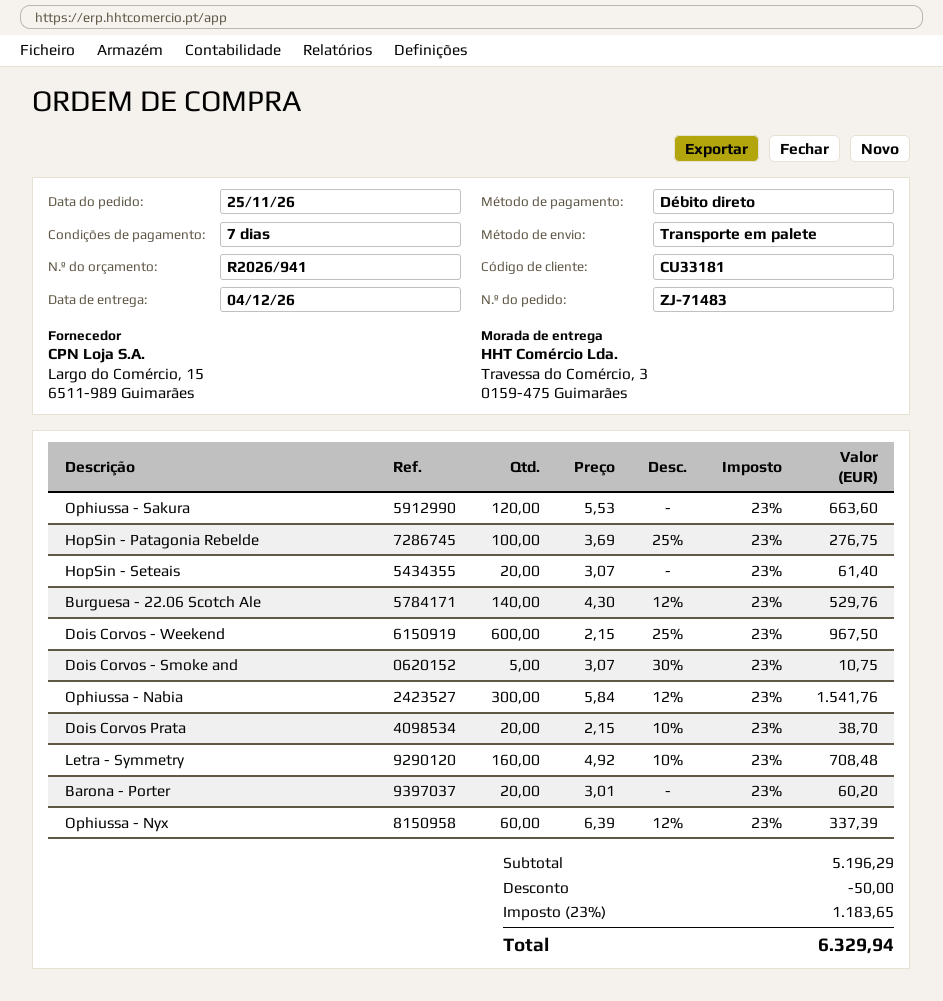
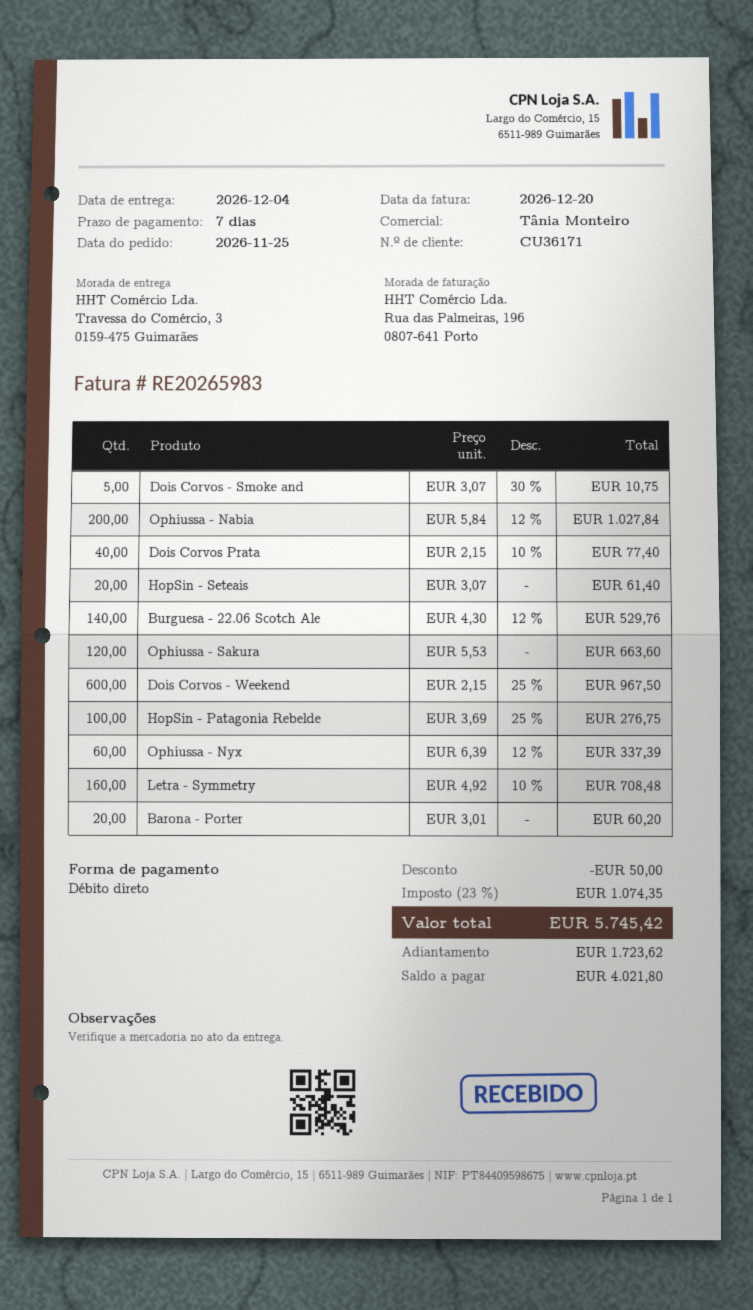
customer number: CU33181 -> CU36171
Ophiussa - Nabia: 300 x 5.84 - 12% = 1541.76 -> 200 x 5.84 - 12% = 1027.84
Dois Corvos Prata: 20 x 2.15 - 10% = 38.70 -> 40 x 2.15 - 10% = 77.40
tax: 23% = 1183.65 -> 23% = 1074.35
total: 6329.94 -> 5745.42

